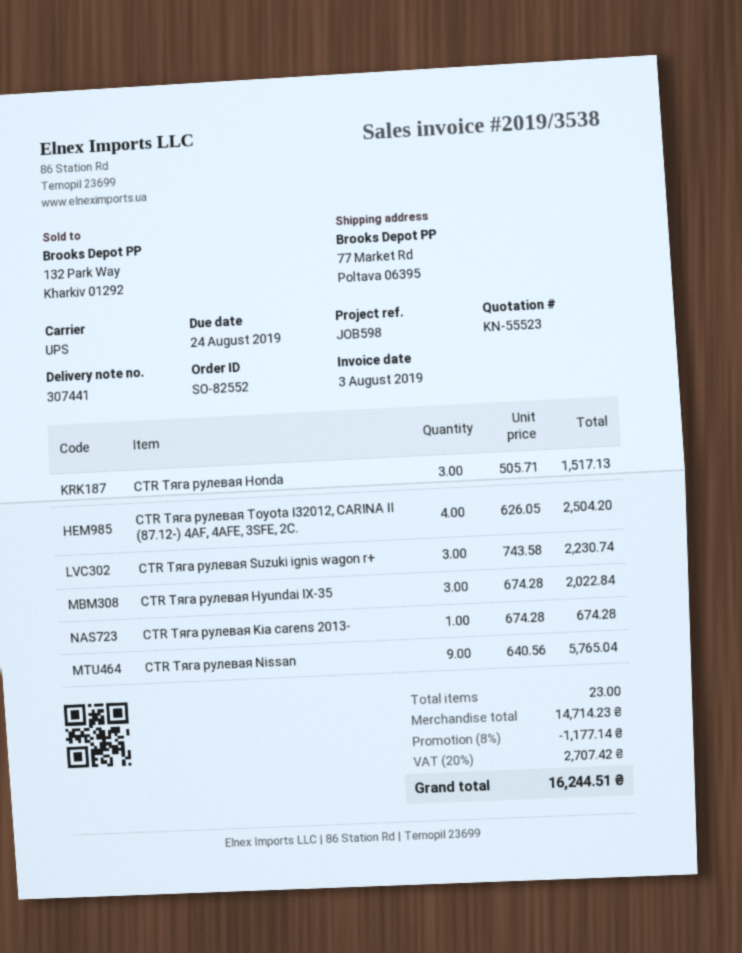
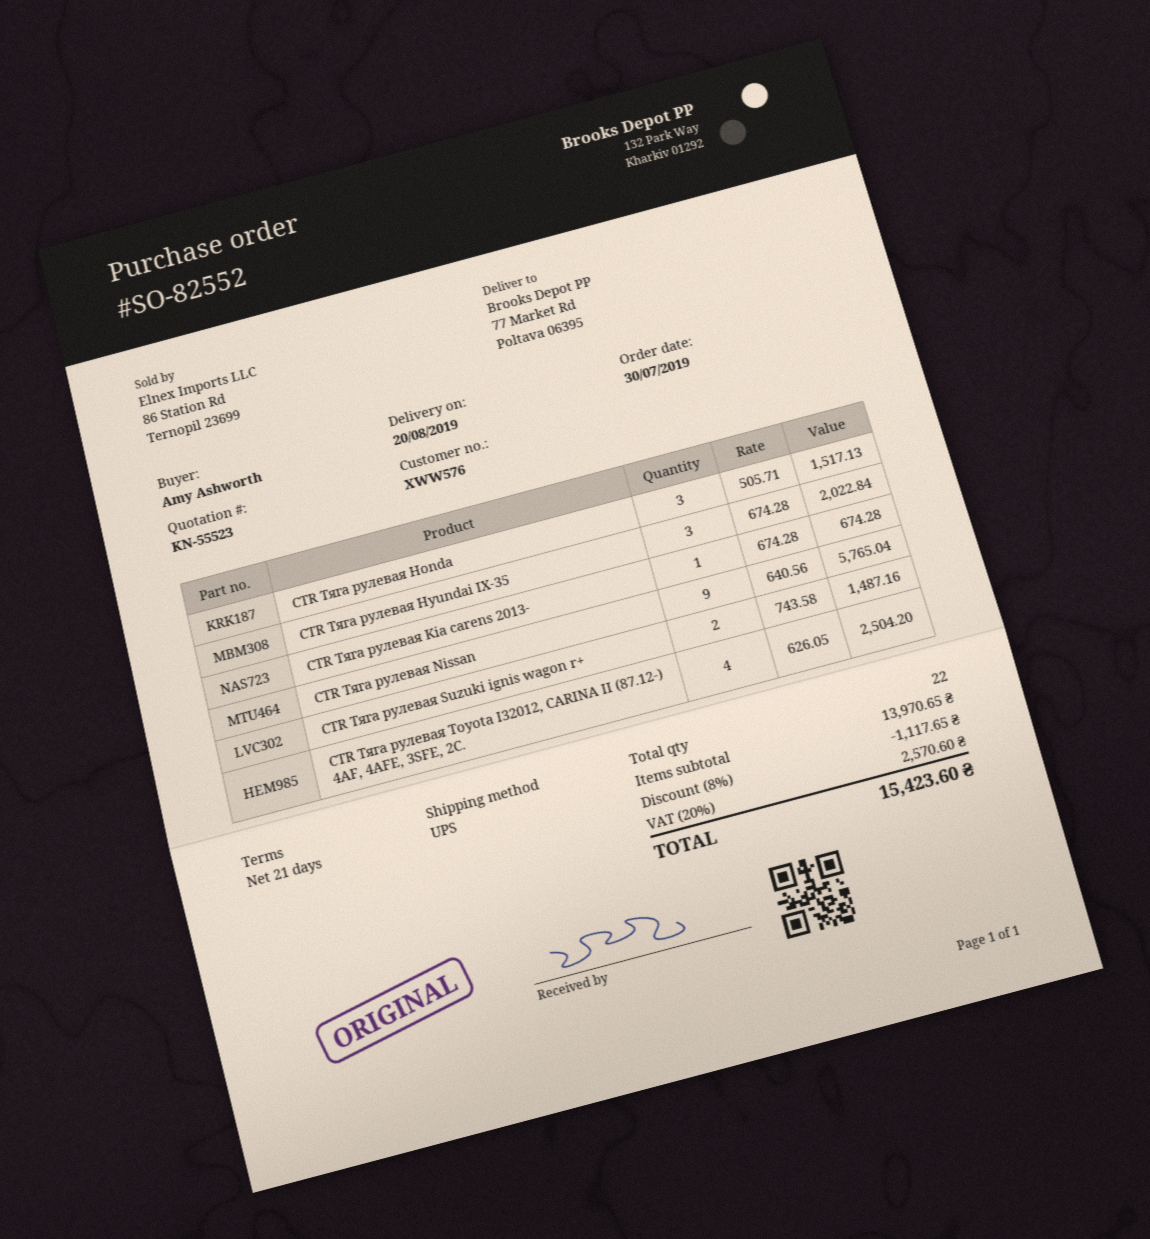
CTR Тяга рулевая Suzuki ignis wagon r+: 3 x 743.58 = 2230.74 -> 2 x 743.58 = 1487.16
total quantity: 23 -> 22
subtotal: 14714.23 -> 13970.65
discount: 8% = 1177.14 -> 8% = 1117.65
tax: 20% = 2707.42 -> 20% = 2570.60
total: 16244.51 -> 15423.60

